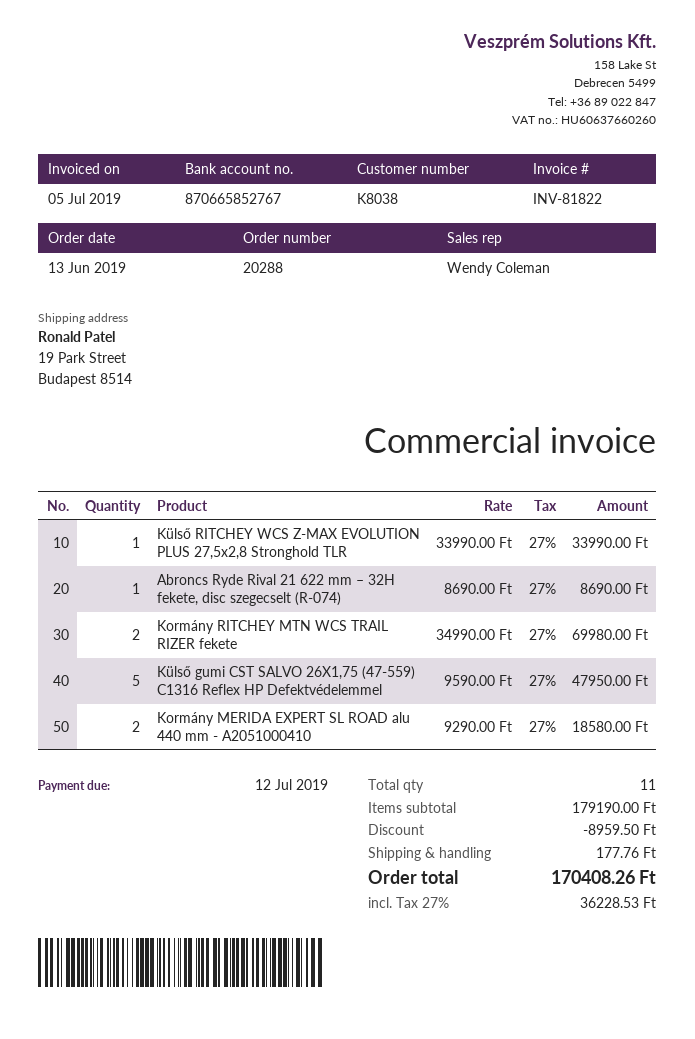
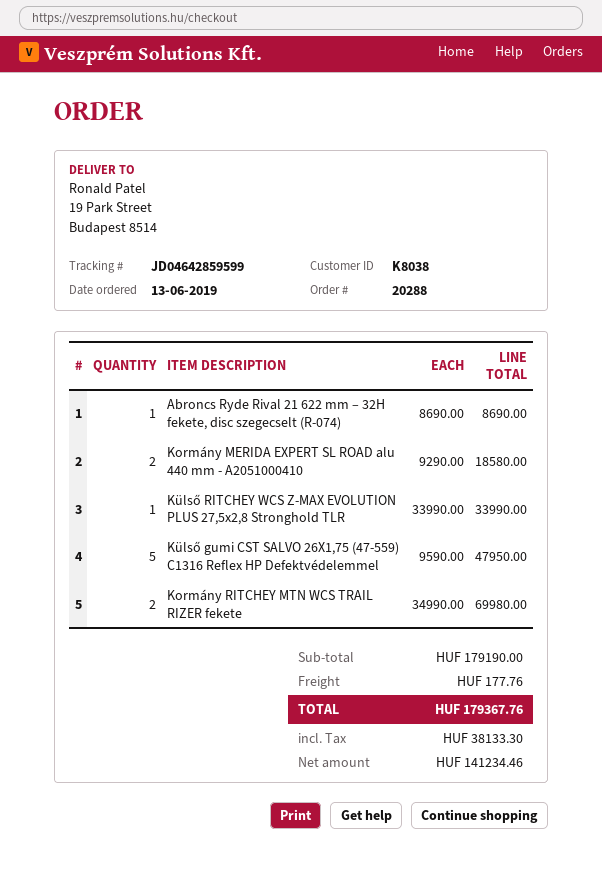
discount: 8959.50 -> none
tax: 36228.53 -> 38133.30
total: 170408.26 -> 179367.76

